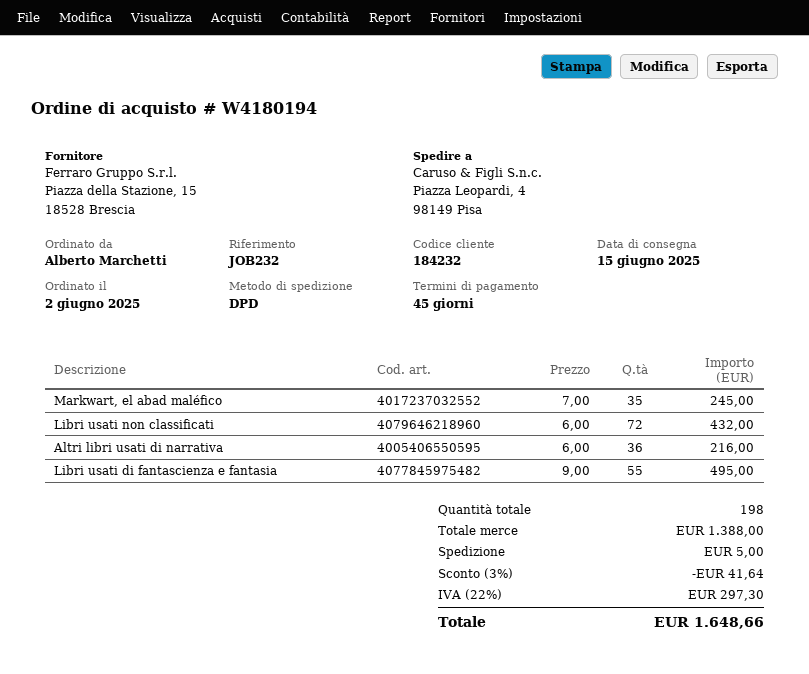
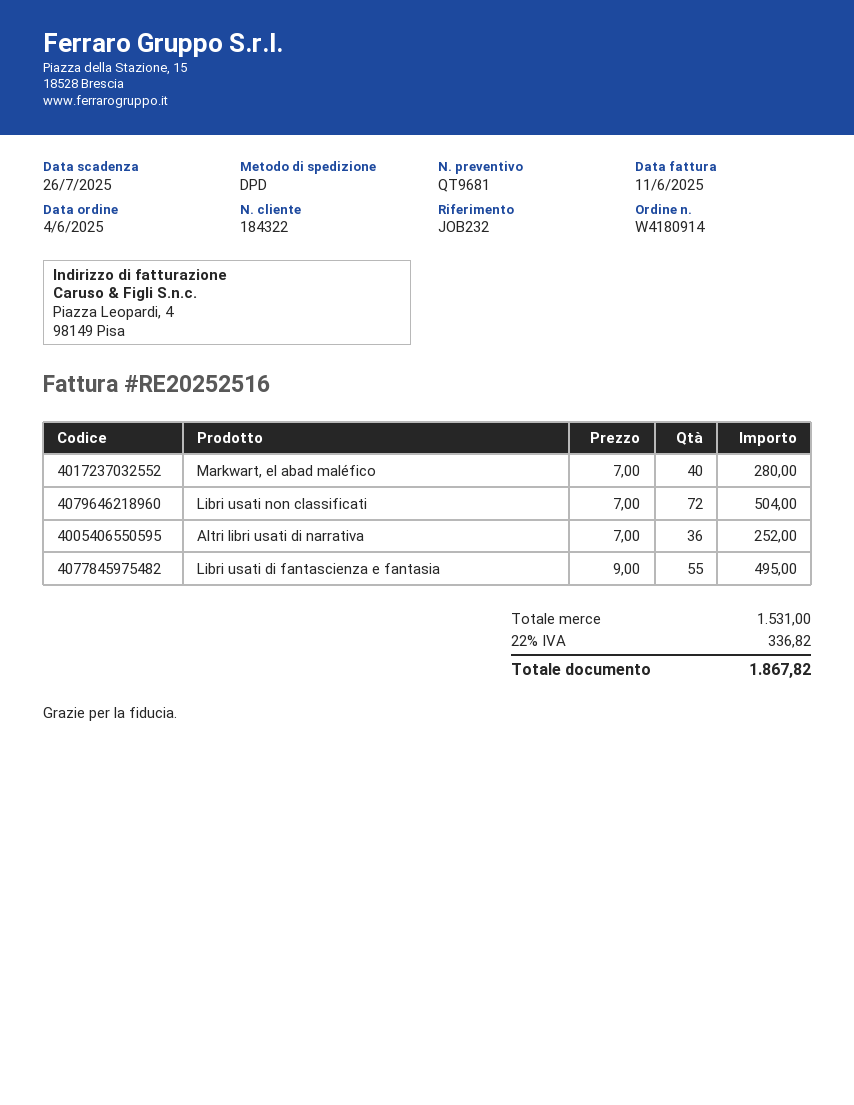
order number: W4180194 -> W4180914
order date: 2025-06-02 -> 2025-06-04
customer number: 184232 -> 184322
Markwart, el abad maléfico: 35 x 7.00 = 245.00 -> 40 x 7.00 = 280.00
Libri usati non classificati: 72 x 6.00 = 432.00 -> 72 x 7.00 = 504.00
Altri libri usati di narrativa: 36 x 6.00 = 216.00 -> 36 x 7.00 = 252.00
subtotal: 1388.00 -> 1531.00
discount: 3% = 41.64 -> none
shipping: 5.00 -> none
tax: 22% = 297.30 -> 22% = 336.82
total: 1648.66 -> 1867.82

